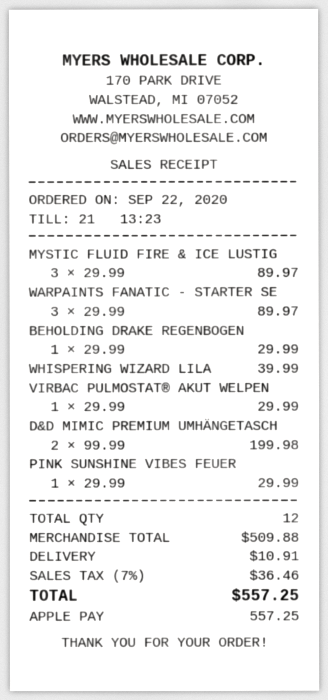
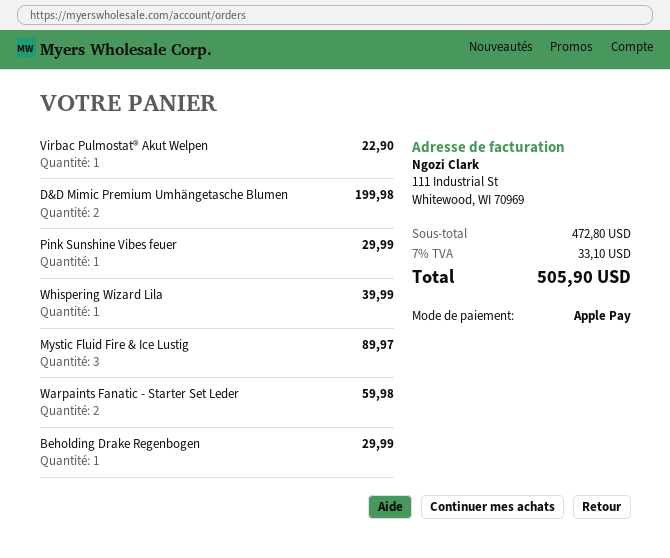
WARPAINTS FANATIC - STARTER SE: 3 for 89.97 -> 2 for 59.98
VIRBAC PULMOSTAT® AKUT WELPEN: 1 for 29.99 -> 1 for 22.90
subtotal: 509.88 -> 472.80
shipping: 10.91 -> none
tax: 7% = 36.46 -> 7% = 33.10
total: 557.25 -> 505.90

